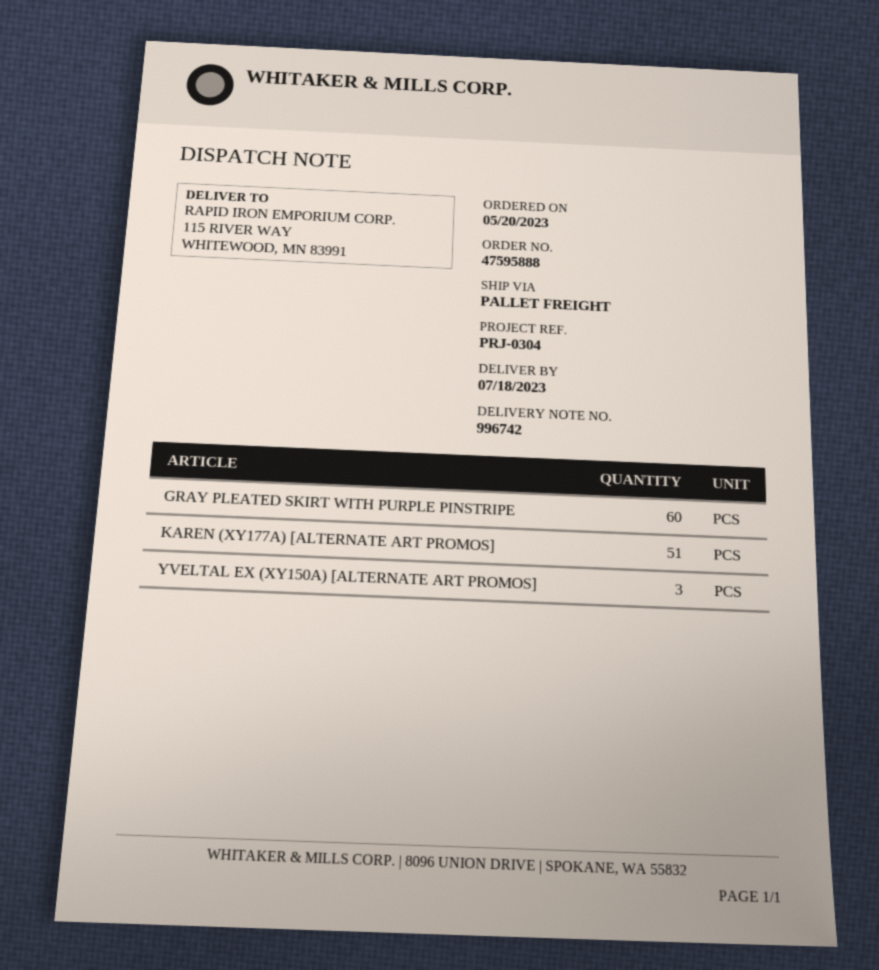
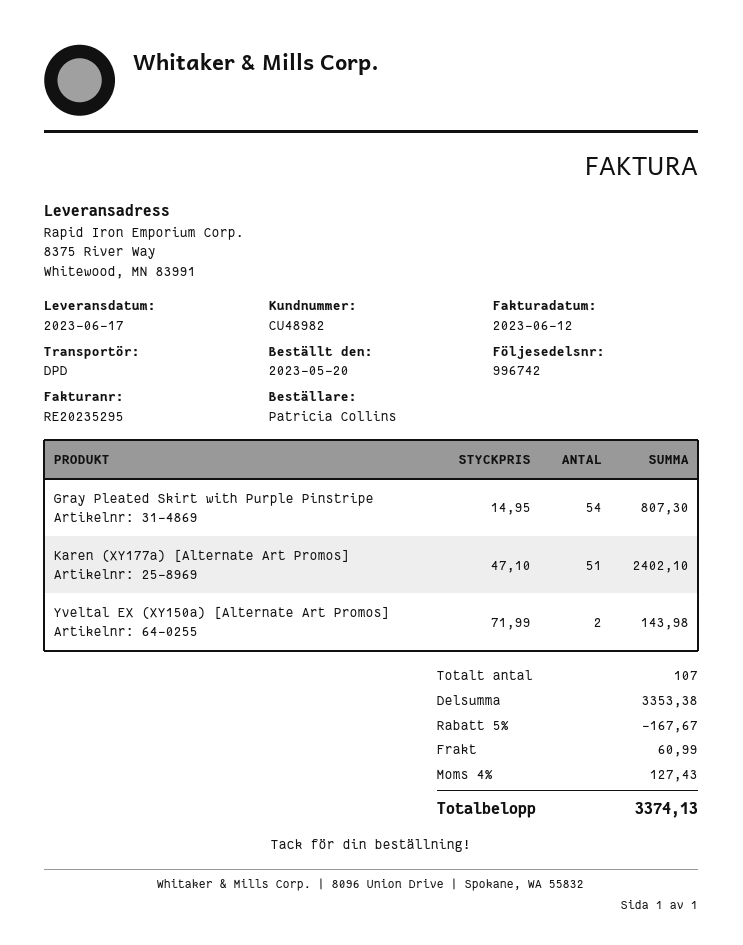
delivery date: 2023-07-18 -> 2023-06-17
shipping method: pallet freight -> DPD
ship to: 115 RIVER WAY, WHITEWOOD, MN 83991 -> 8375 River Way, Whitewood, MN 83991
GRAY PLEATED SKIRT WITH PURPLE PINSTRIPE: 60 -> 54
YVELTAL EX (XY150A) [ALTERNATE ART PROMOS]: 3 -> 2

